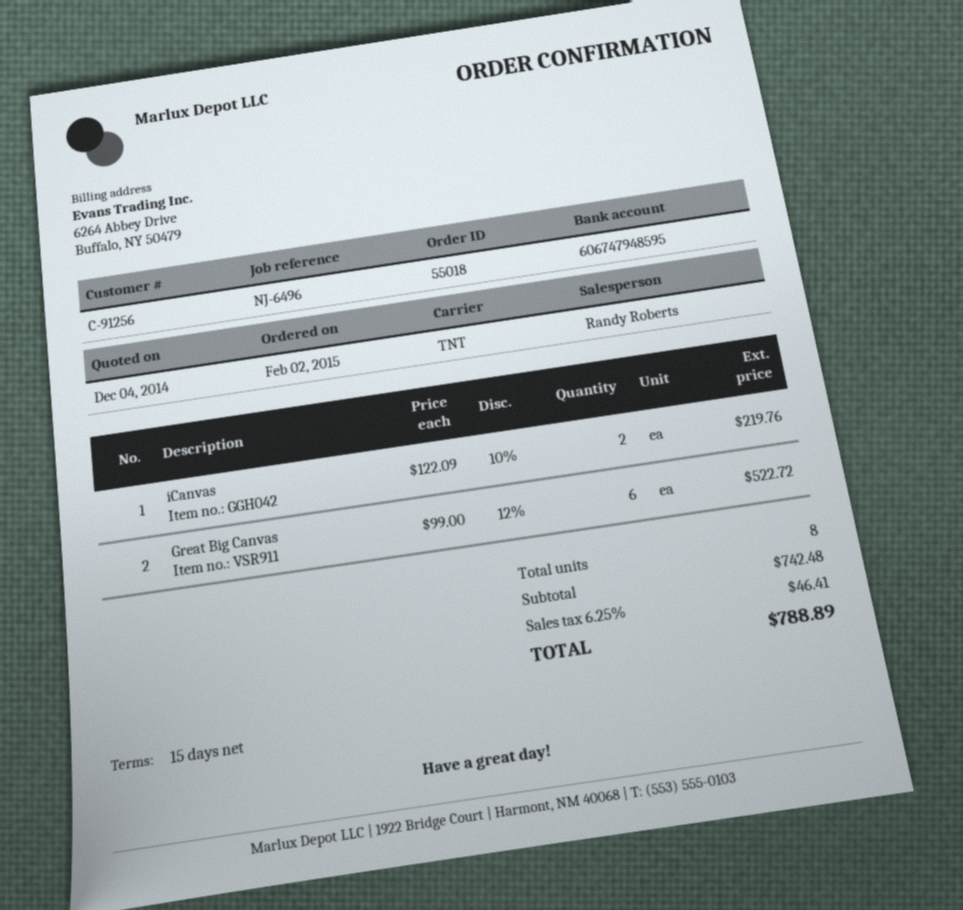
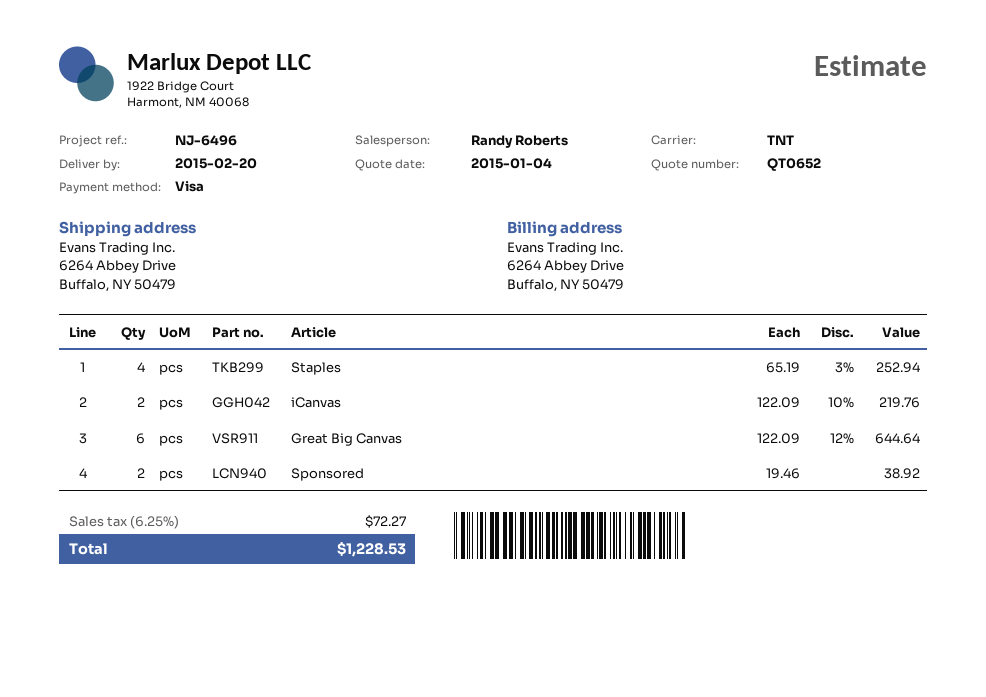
quote date: 2014-12-04 -> 2015-01-04
Great Big Canvas: 6 x 99.00 - 12% = 522.72 -> 6 x 122.09 - 12% = 644.64
Staples: none -> 4 x 65.19 - 3% = 252.94
Sponsored: none -> 2 x 19.46 = 38.92
tax: 6.25% = 46.41 -> 6.25% = 72.27
total: 788.89 -> 1228.53

